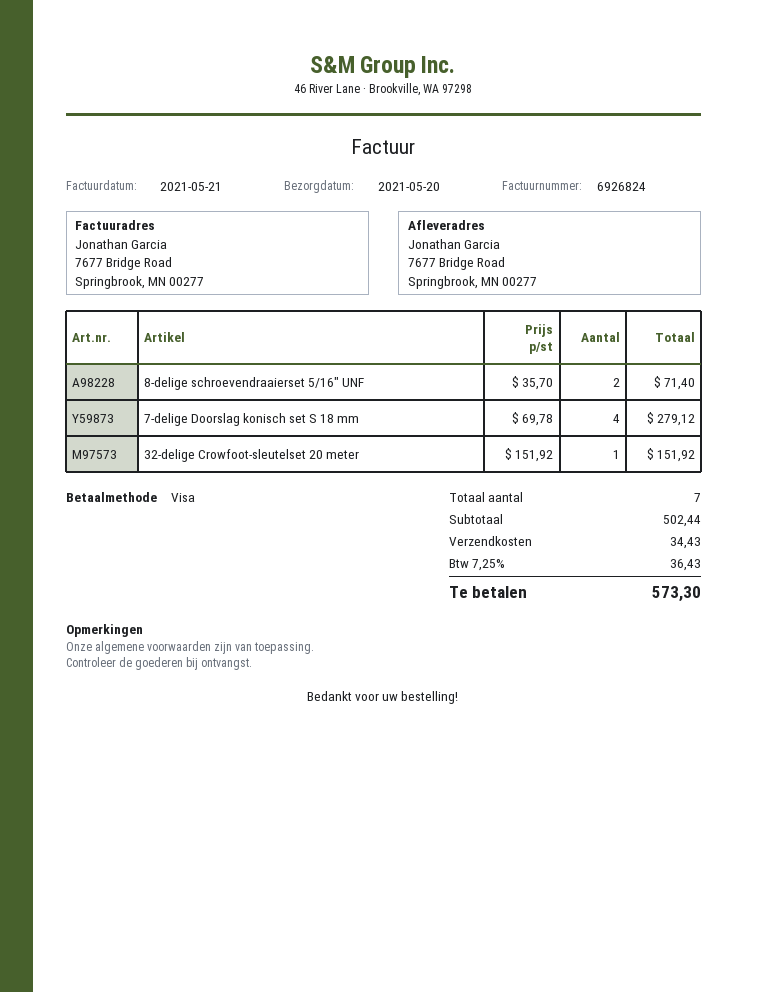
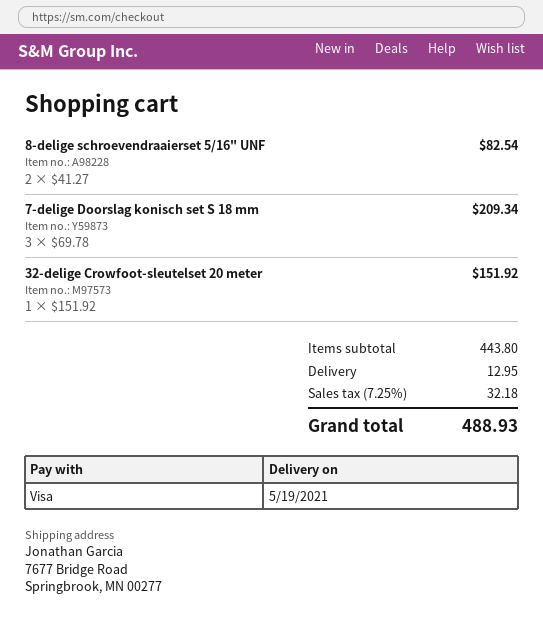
delivery date: 2021-05-20 -> 2021-05-19
8-delige schroevendraaierset 5/16" UNF: 2 x 35.70 = 71.40 -> 2 x 41.27 = 82.54
7-delige Doorslag konisch set S 18 mm: 4 x 69.78 = 279.12 -> 3 x 69.78 = 209.34
subtotal: 502.44 -> 443.80
shipping: 34.43 -> 12.95
tax: 7.25% = 36.43 -> 7.25% = 32.18
total: 573.30 -> 488.93

